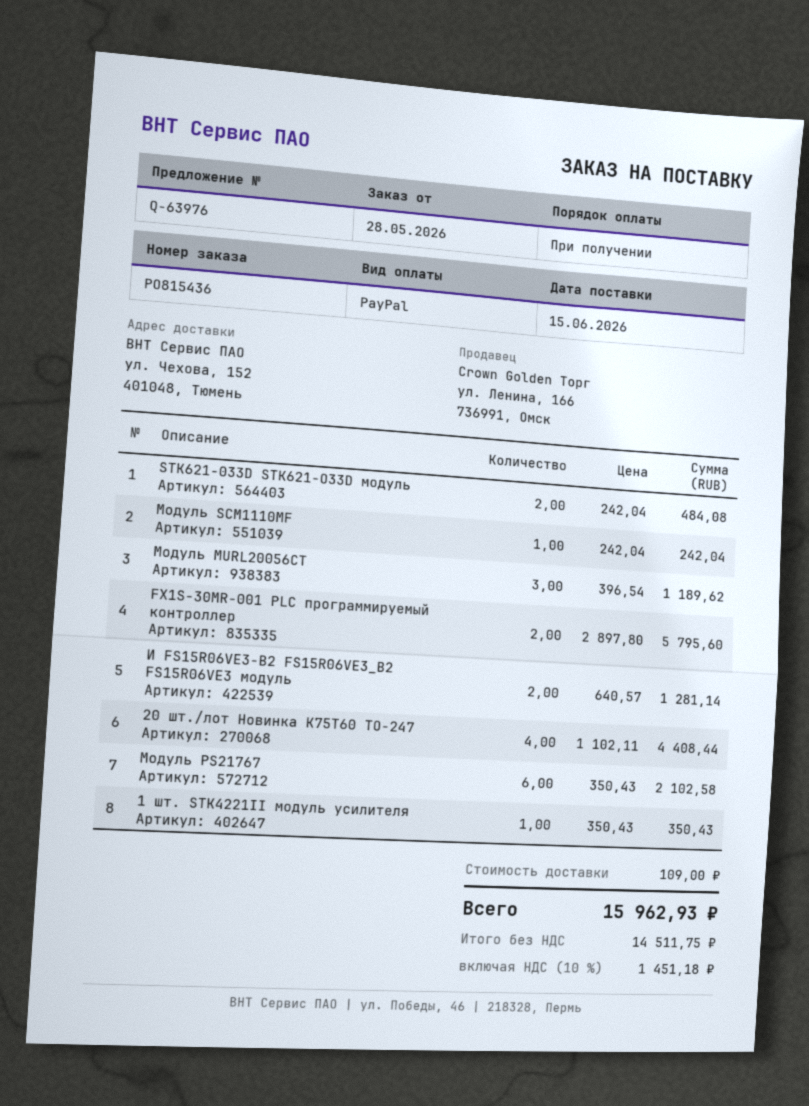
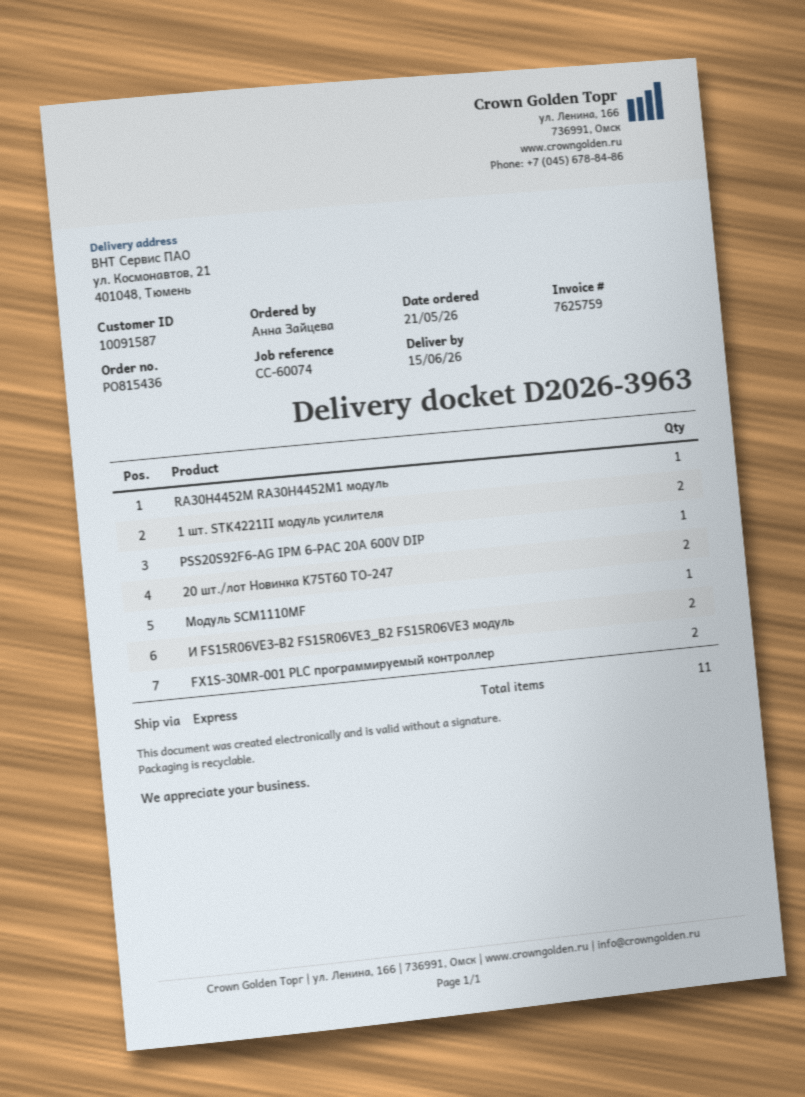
order date: 2026-05-28 -> 2026-05-21
ship to: ул. Чехова, 152, 401048, Тюмень -> ул. Космонавтов, 21, 401048, Тюмень
STK621-033D STK621-O33D модуль: 2 -> none
Модуль MURL20056CT: 3 -> none
20 шт./лот Новинка K75T60 TO-247: 4 -> 2
Модуль PS21767: 6 -> none
1 шт. STK4221II модуль усилителя: 1 -> 2
RA30H4452M RA30H4452M1 модуль: none -> 1
PSS20S92F6-AG IPM 6-PAC 20A 600V DIP: none -> 1

